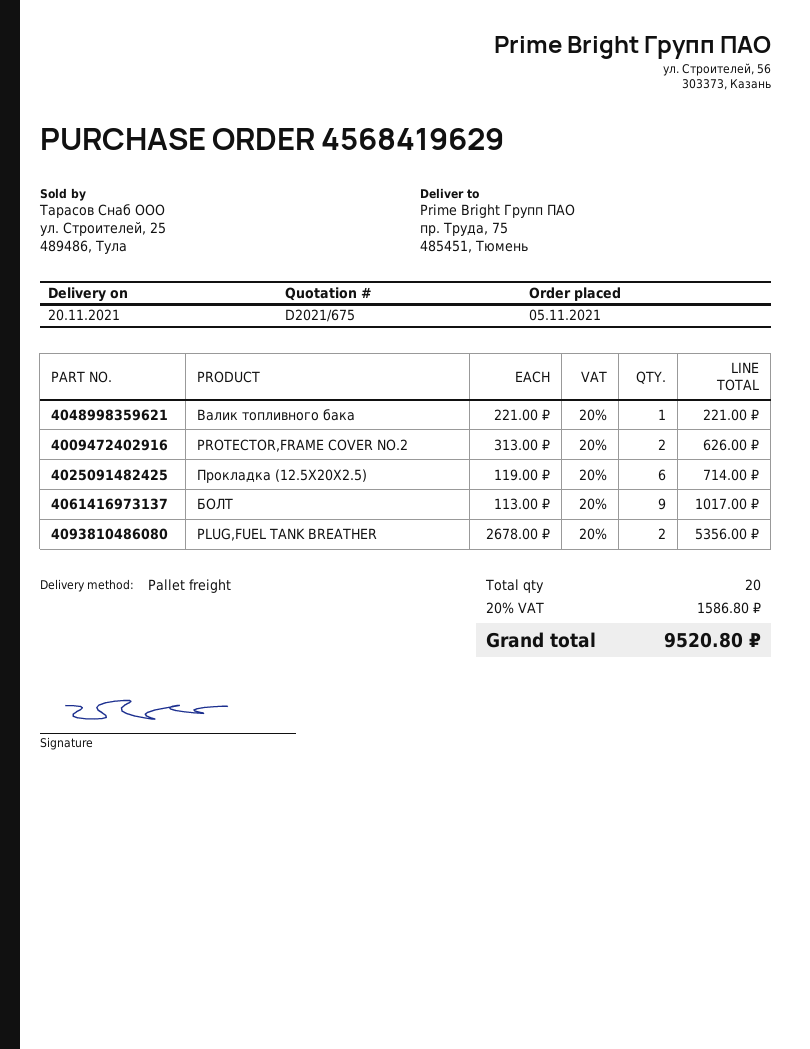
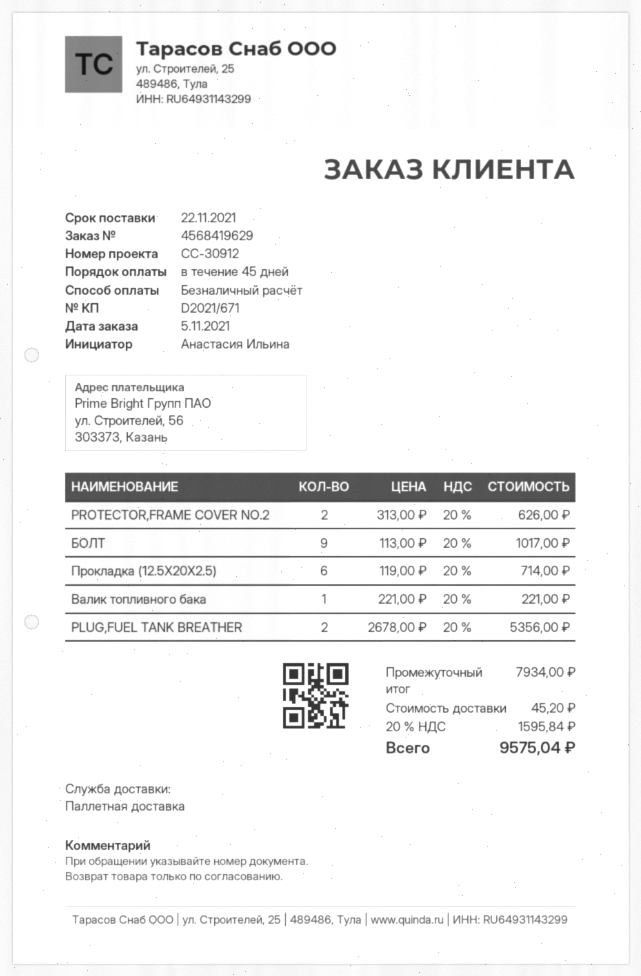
quote number: D2021/675 -> D2021/671
delivery date: 2021-11-20 -> 2021-11-22
shipping: none -> 45.20
tax: 20% = 1586.80 -> 20% = 1595.84
total: 9520.80 -> 9575.04

